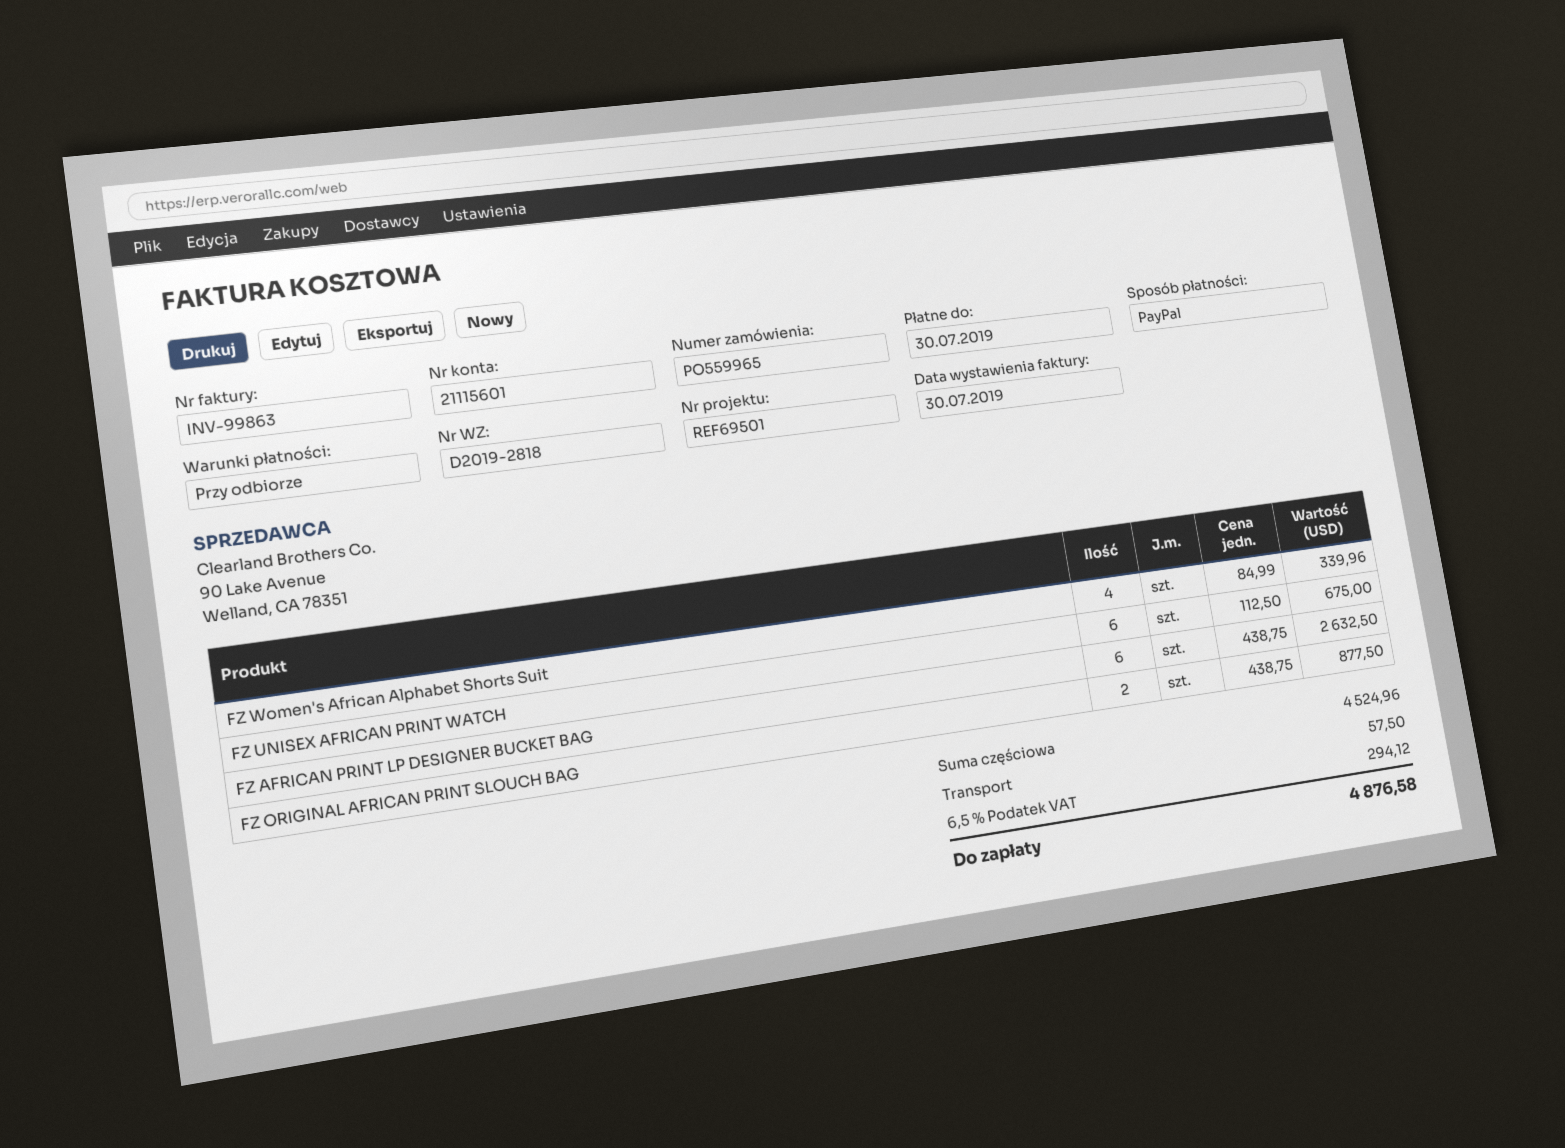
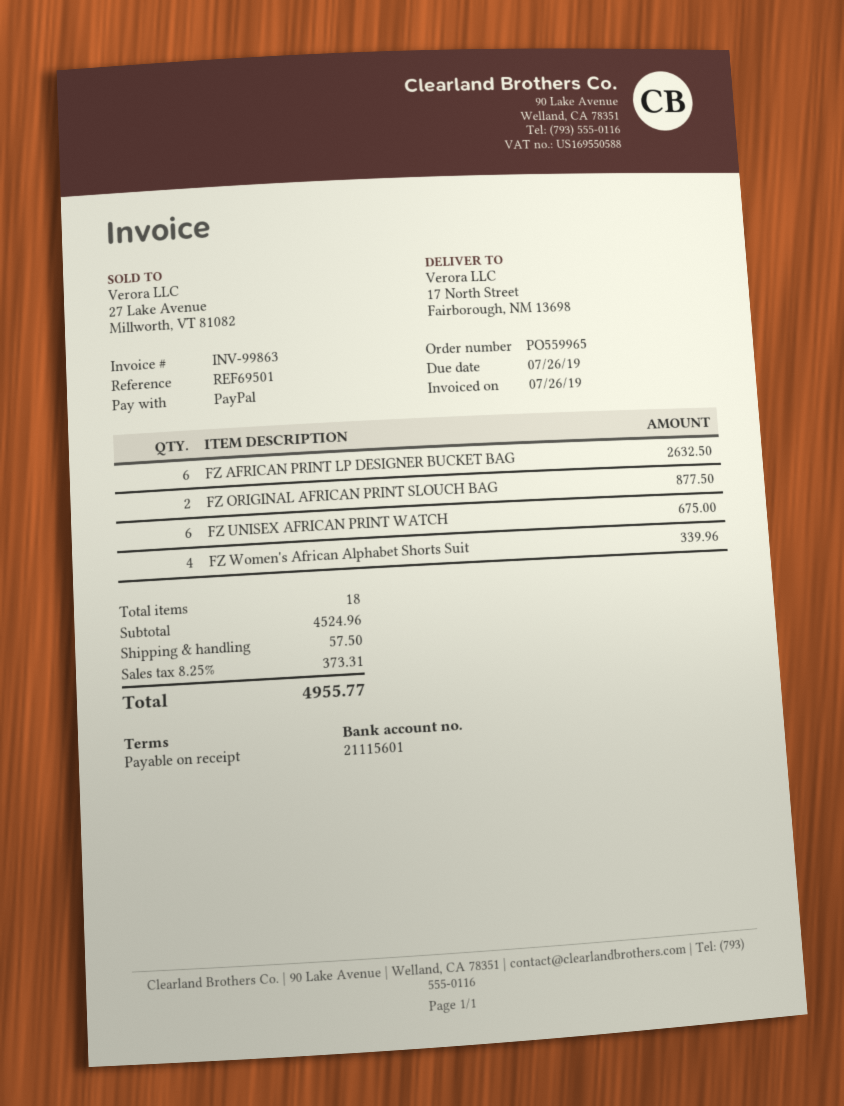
invoice date: 2019-07-30 -> 2019-07-26
due date: 2019-07-30 -> 2019-07-26
tax: 6.5% = 294.12 -> 8.25% = 373.31
total: 4876.58 -> 4955.77

